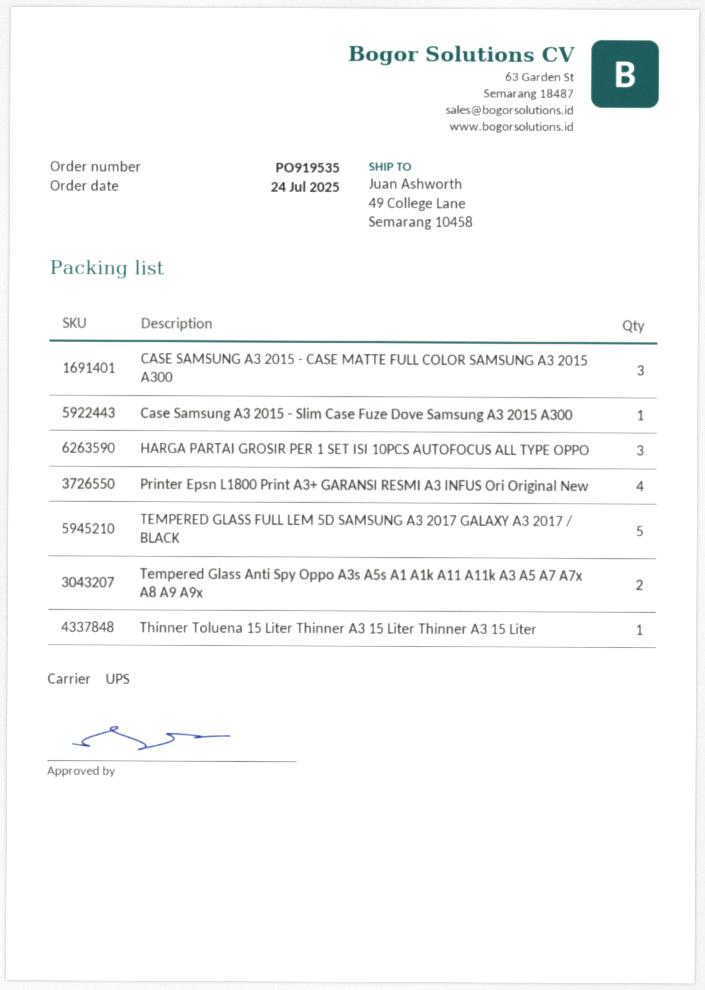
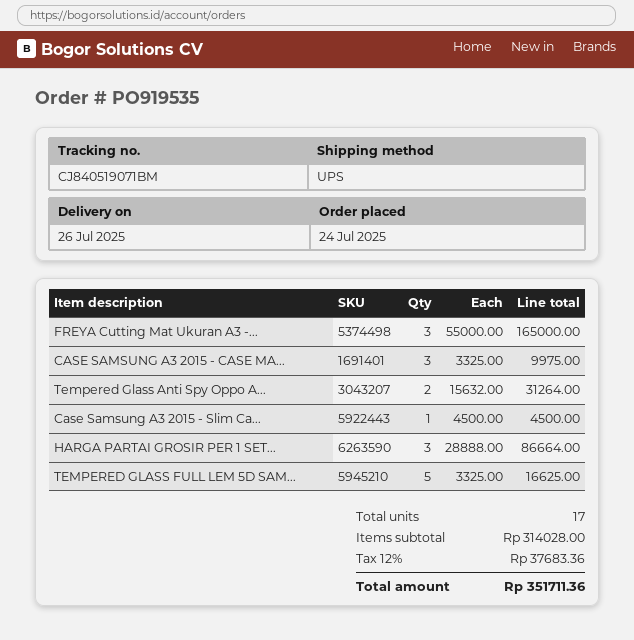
Printer Epsn L1800 Print A3+ GARANSI RESMI A3 INFUS Ori Original New: 4 -> none
Thinner Toluena 15 Liter Thinner A3 15 Liter Thinner A3 15 Liter: 1 -> none
FREYA Cutting Mat Ukuran A3 -...: none -> 3

